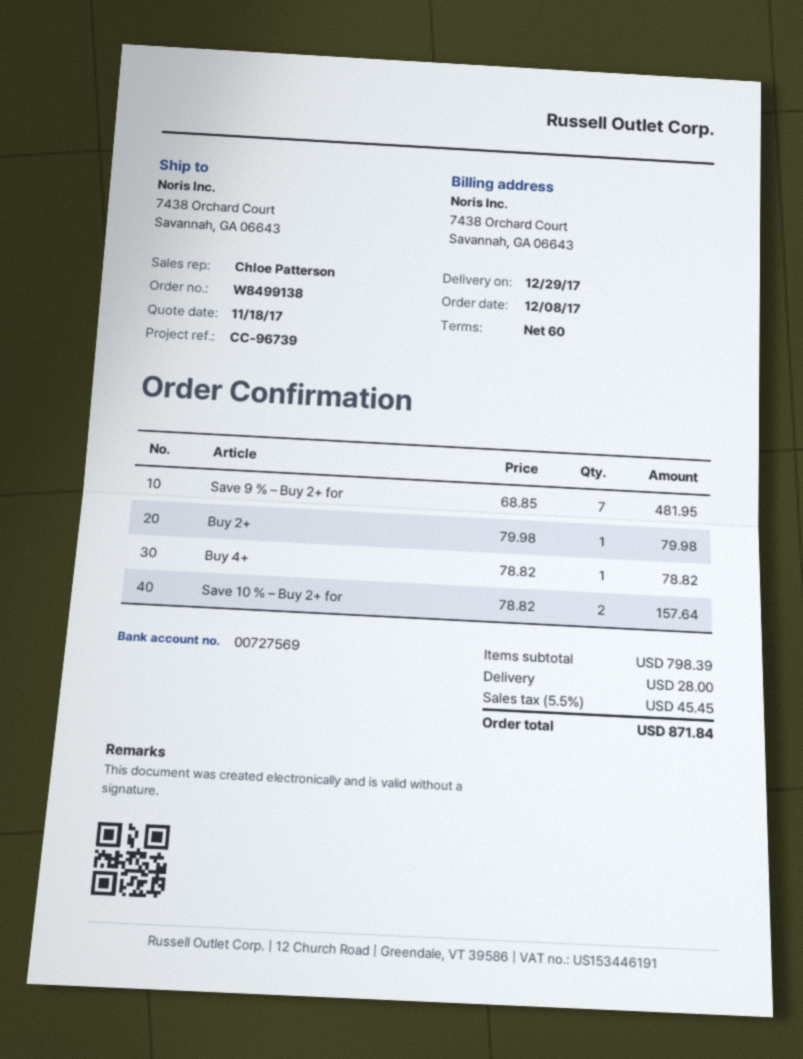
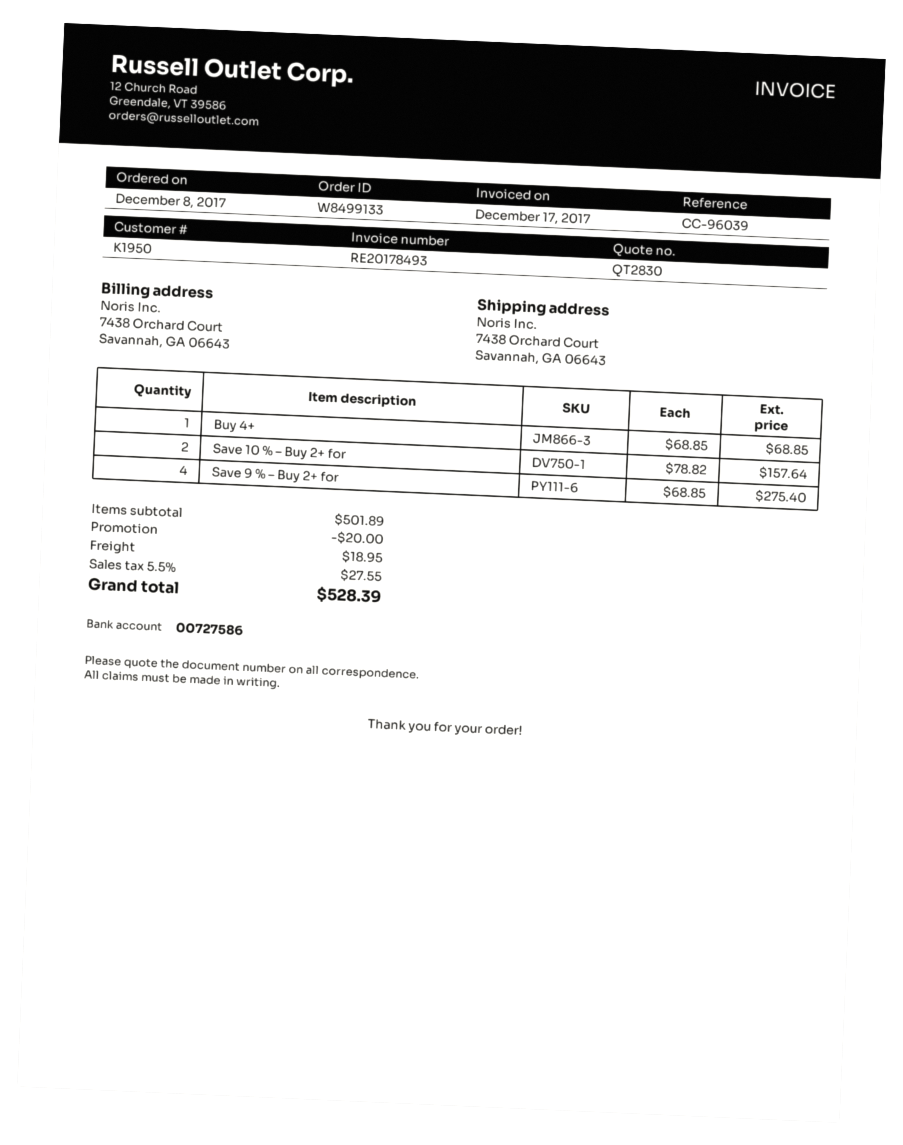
order number: W8499138 -> W8499133
reference: CC-96739 -> CC-96039
bank account: 00727569 -> 00727586
Save 9 % – Buy 2+ for: 7 x 68.85 = 481.95 -> 4 x 68.85 = 275.40
Buy 2+: 1 x 79.98 = 79.98 -> none
Buy 4+: 1 x 78.82 = 78.82 -> 1 x 68.85 = 68.85
subtotal: 798.39 -> 501.89
discount: none -> 20.00
shipping: 28.00 -> 18.95
tax: 5.5% = 45.45 -> 5.5% = 27.55
total: 871.84 -> 528.39

